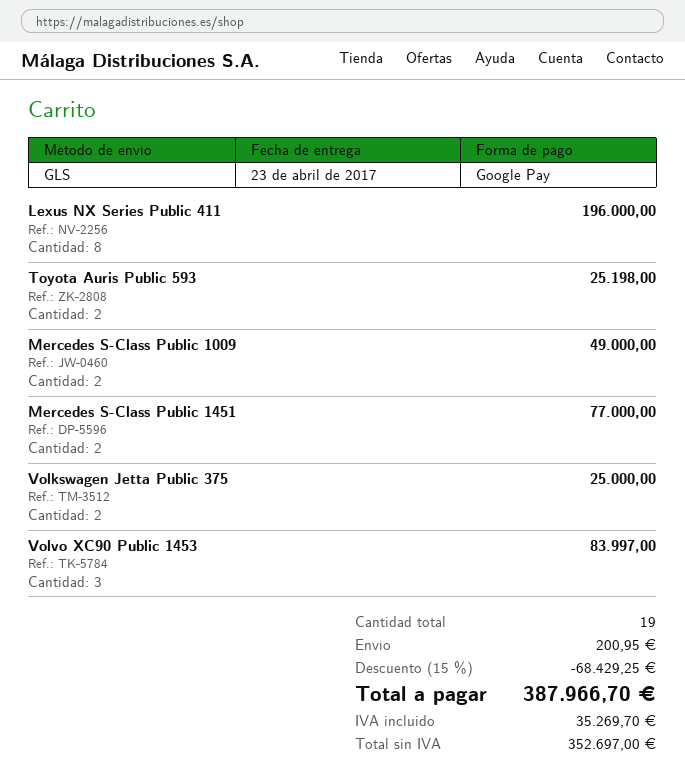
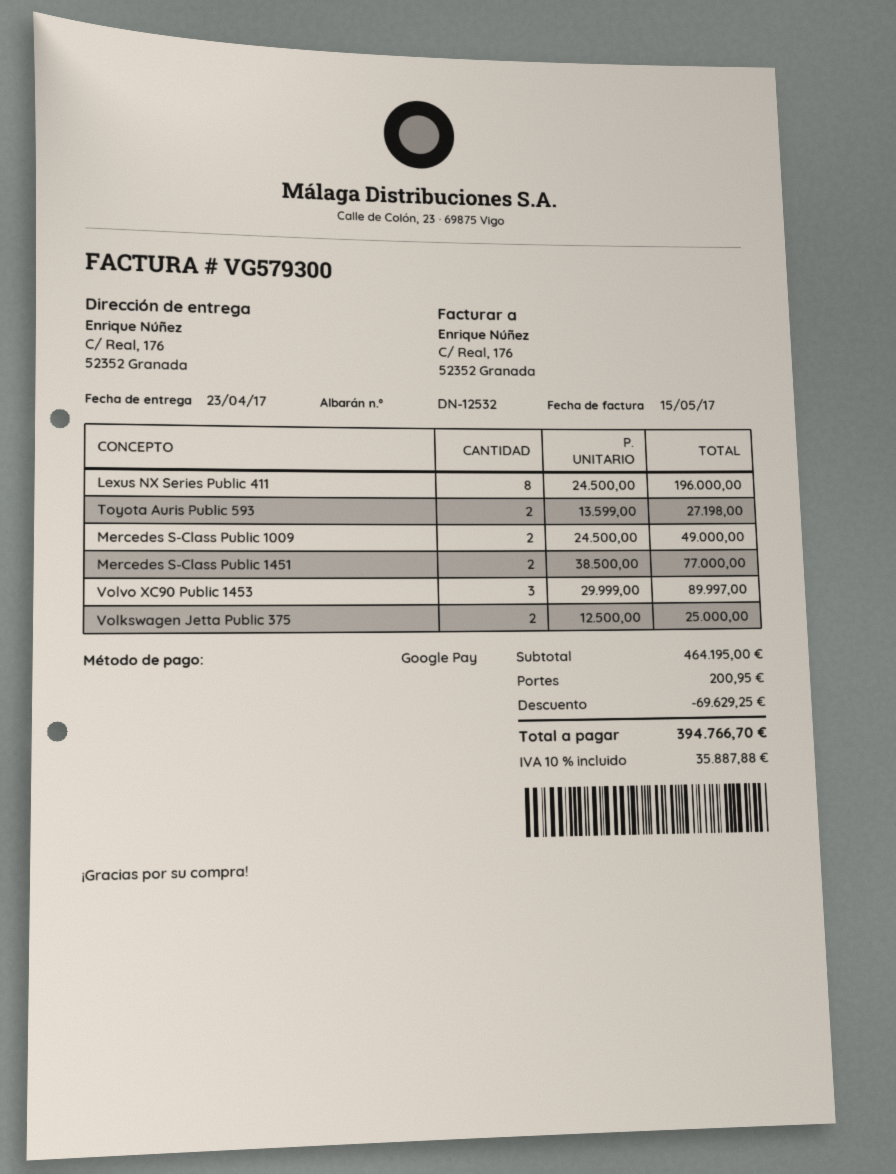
Toyota Auris Public 593: 2 for 25198.00 -> 2 for 27198.00
Volvo XC90 Public 1453: 3 for 83997.00 -> 3 for 89997.00
discount: 68429.25 -> 69629.25
tax: 35269.70 -> 35887.88
total: 387966.70 -> 394766.70

